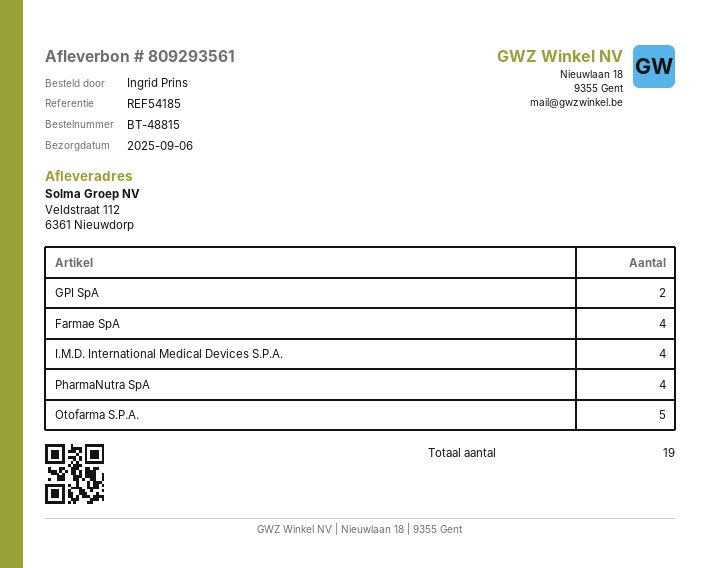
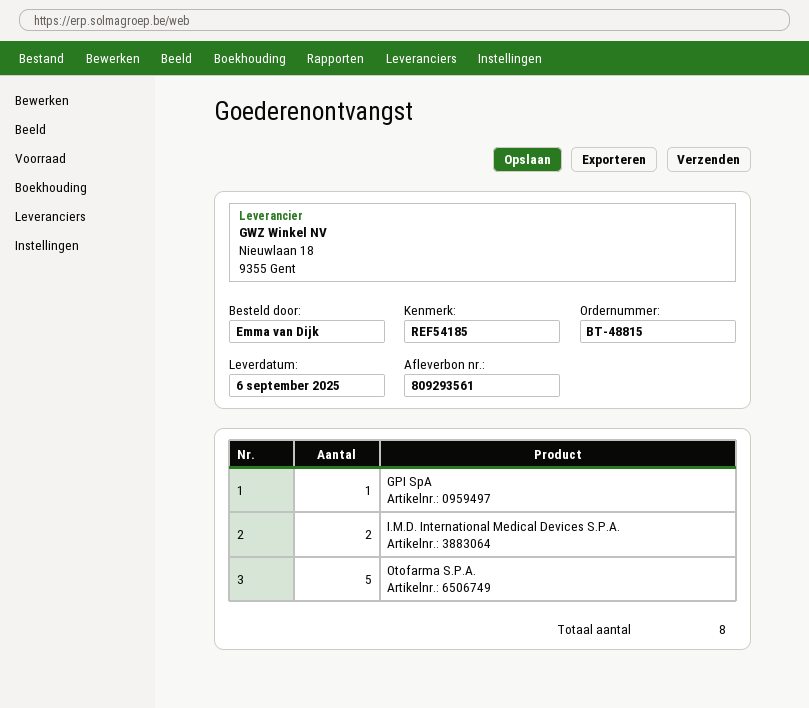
ordered by: Ingrid Prins -> Emma van Dijk
GPI SpA: 2 -> 1
Farmae SpA: 4 -> none
I.M.D. International Medical Devices S.P.A.: 4 -> 2
PharmaNutra SpA: 4 -> none
total quantity: 19 -> 8

